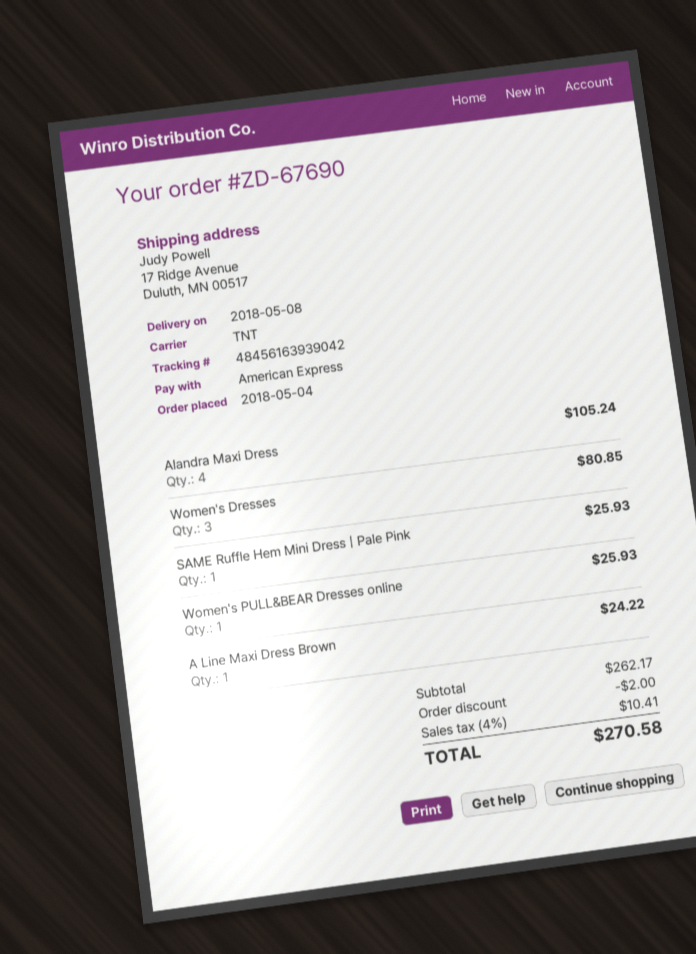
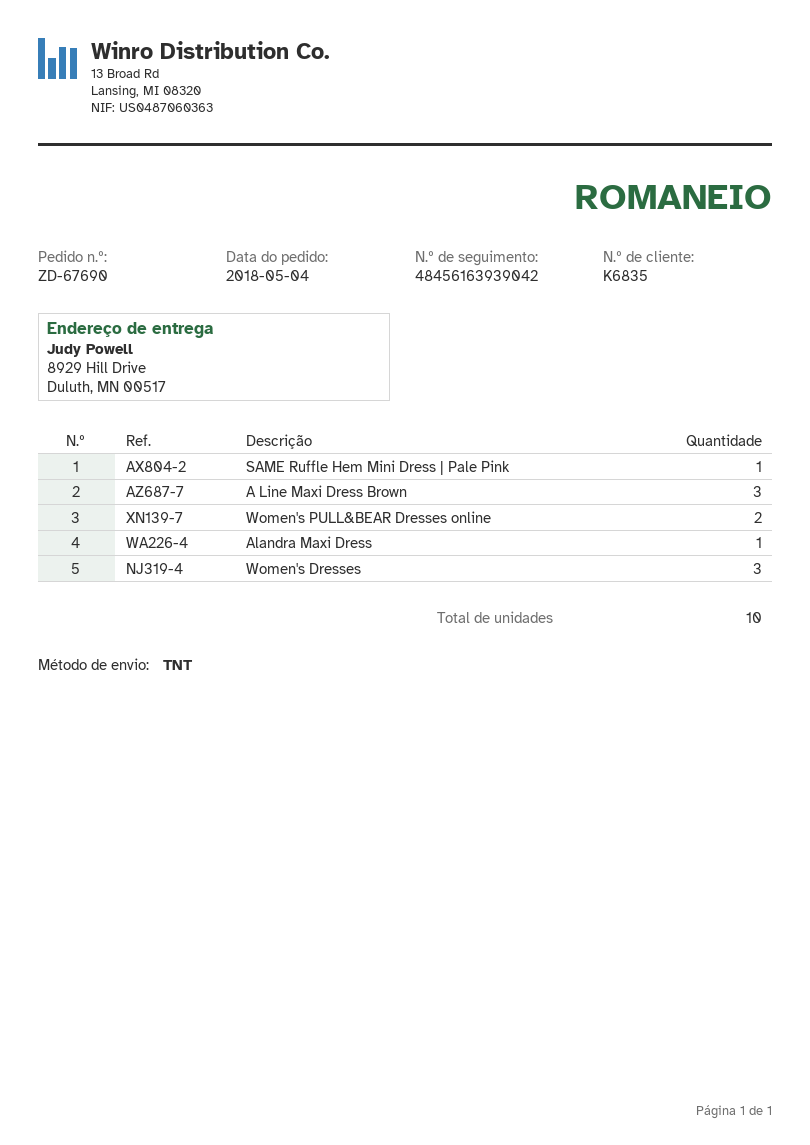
ship to: 17 Ridge Avenue, Duluth, MN 00517 -> 8929 Hill Drive, Duluth, MN 00517
Alandra Maxi Dress: 4 -> 1
Women's PULL&BEAR Dresses online: 1 -> 2
A Line Maxi Dress Brown: 1 -> 3

